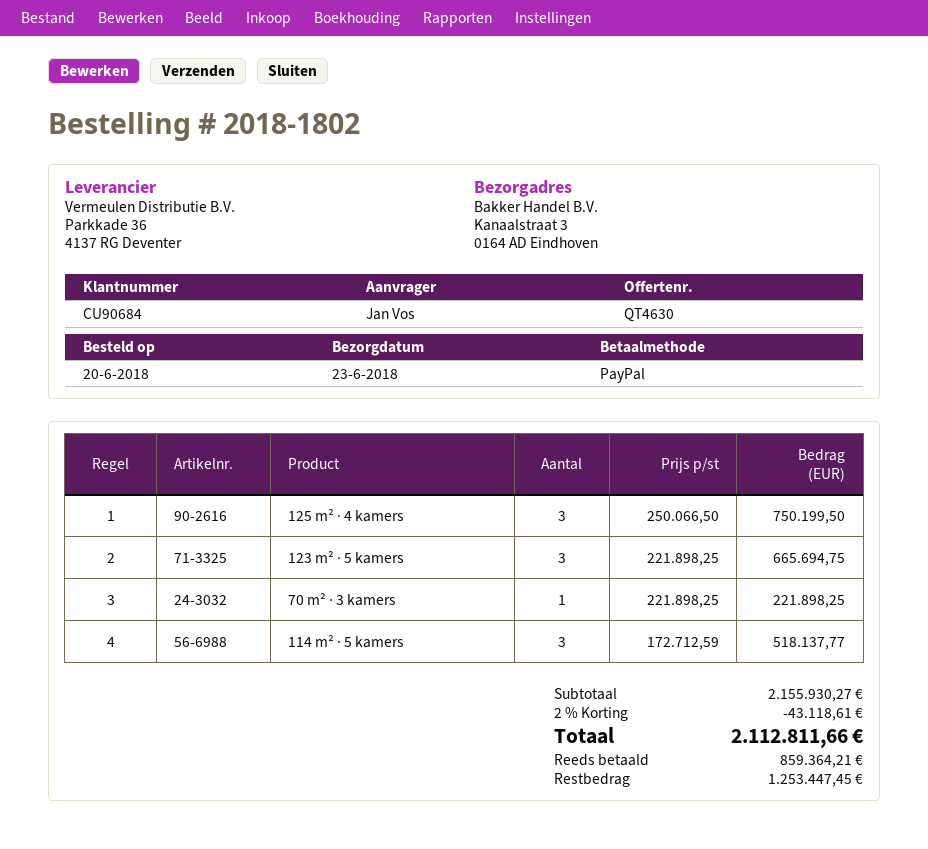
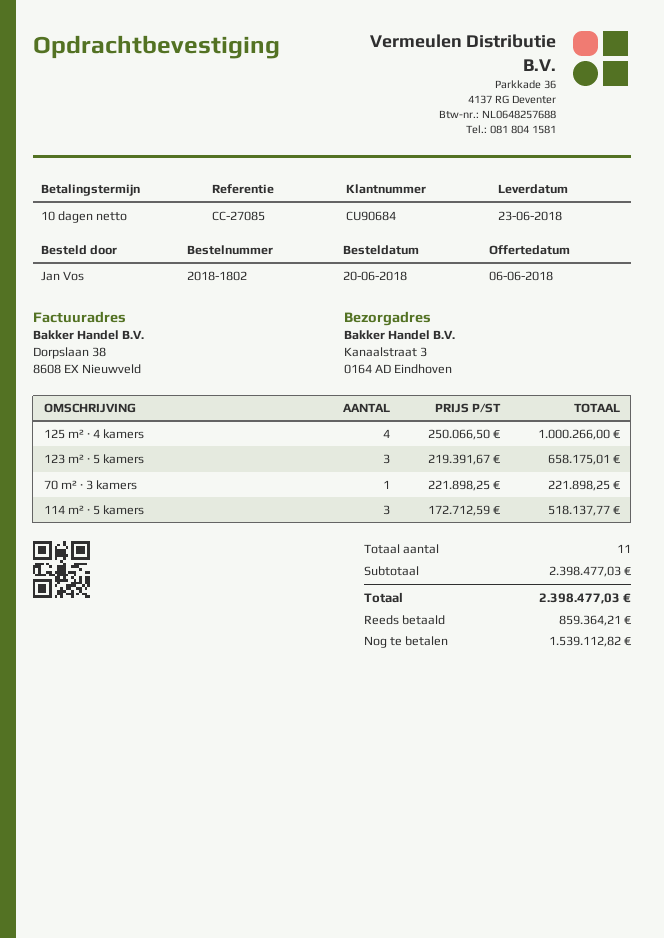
125 m² · 4 kamers: 3 x 250066.50 = 750199.50 -> 4 x 250066.50 = 1000266.00
123 m² · 5 kamers: 3 x 221898.25 = 665694.75 -> 3 x 219391.67 = 658175.01
subtotal: 2155930.27 -> 2398477.03
discount: 2% = 43118.61 -> none
total: 2112811.66 -> 2398477.03
balance: 1253447.45 -> 1539112.82

